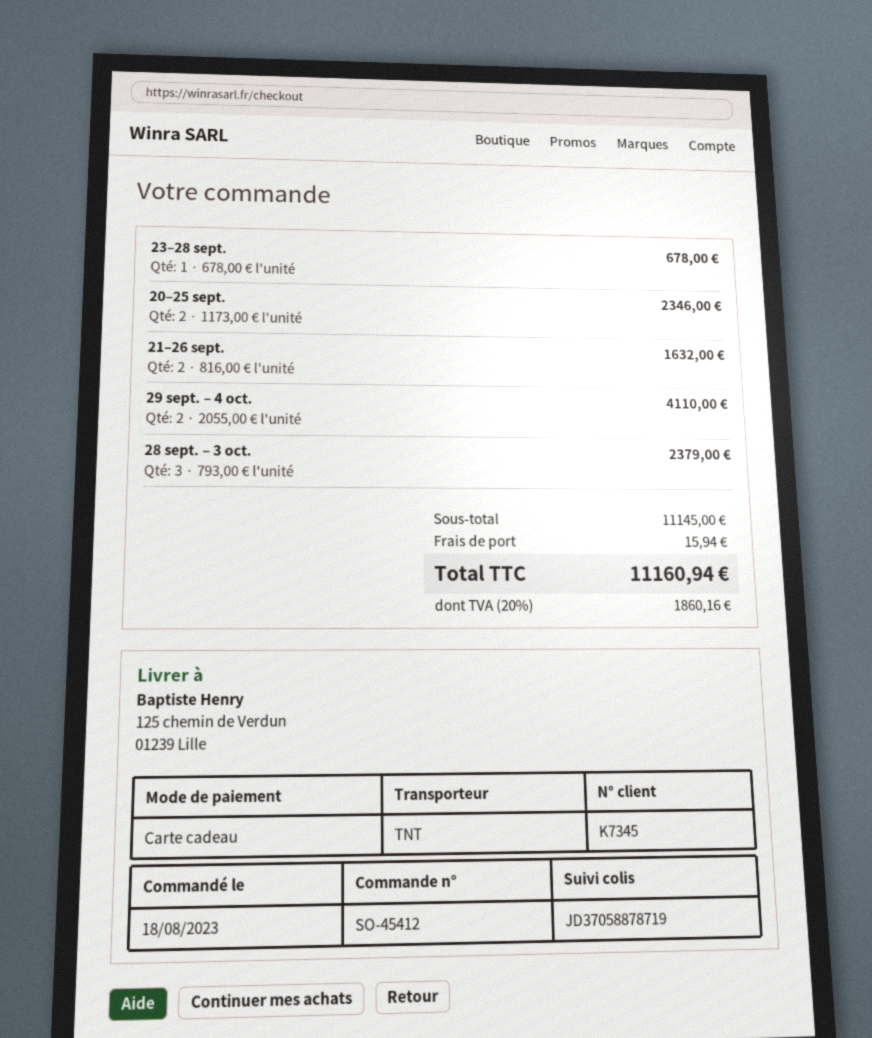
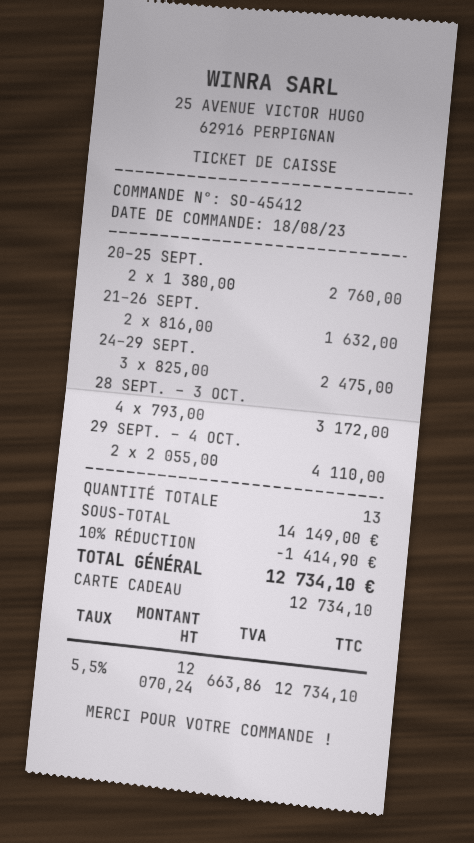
23–28 sept.: 1 x 678.00 = 678.00 -> none
20–25 sept.: 2 x 1173.00 = 2346.00 -> 2 x 1380.00 = 2760.00
28 sept. – 3 oct.: 3 x 793.00 = 2379.00 -> 4 x 793.00 = 3172.00
24–29 SEPT.: none -> 3 x 825.00 = 2475.00
subtotal: 11145.00 -> 14149.00
discount: none -> 10% = 1414.90
shipping: 15.94 -> none
tax: 20% = 1860.16 -> 5.5% = 663.86
total: 11160.94 -> 12734.10

